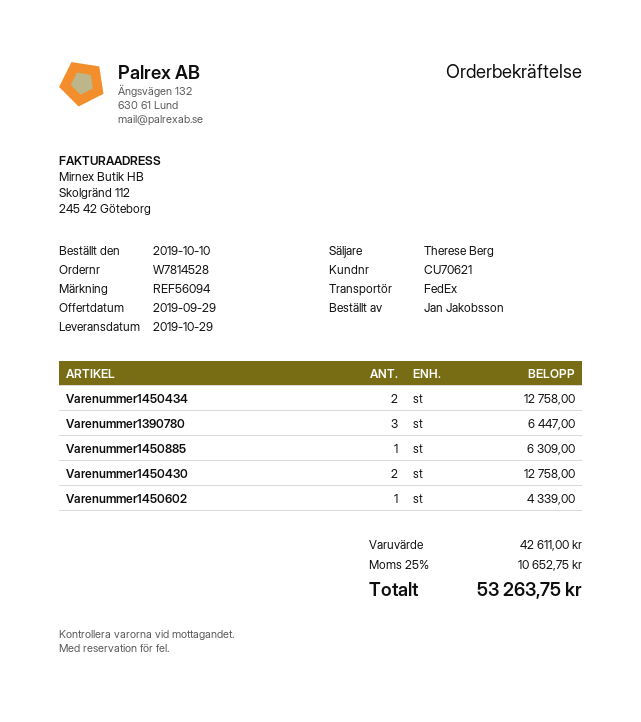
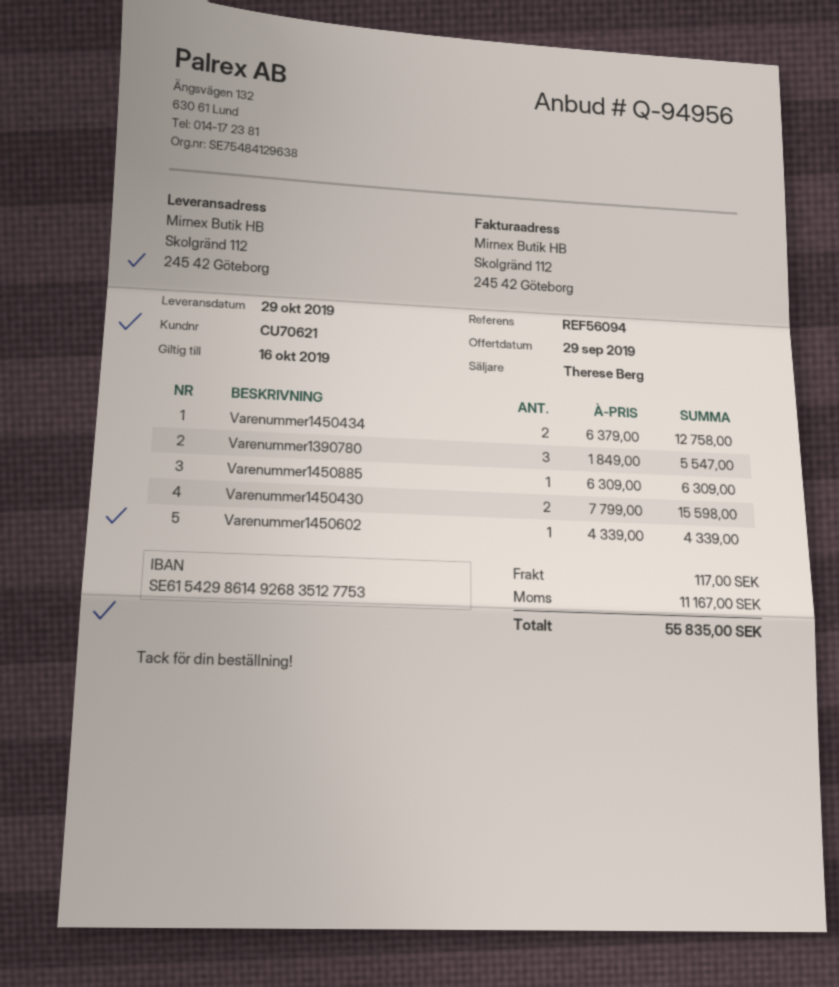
Varenummer1390780: 3 for 6447.00 -> 3 for 5547.00
Varenummer1450430: 2 for 12758.00 -> 2 for 15598.00
shipping: none -> 117.00
tax: 10652.75 -> 11167.00
total: 53263.75 -> 55835.00

